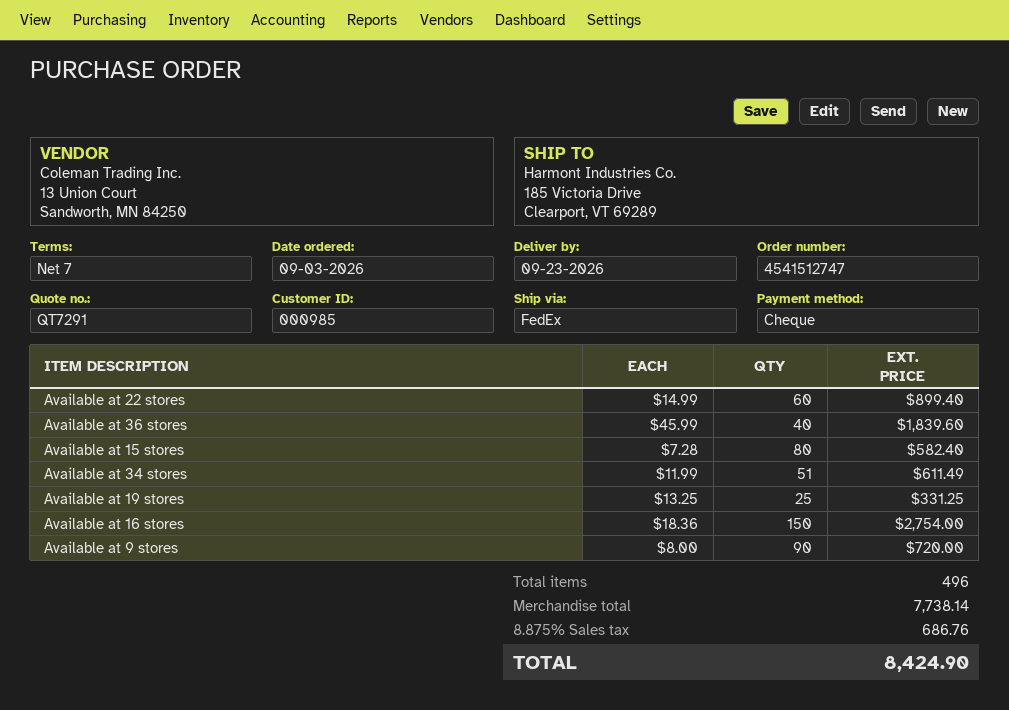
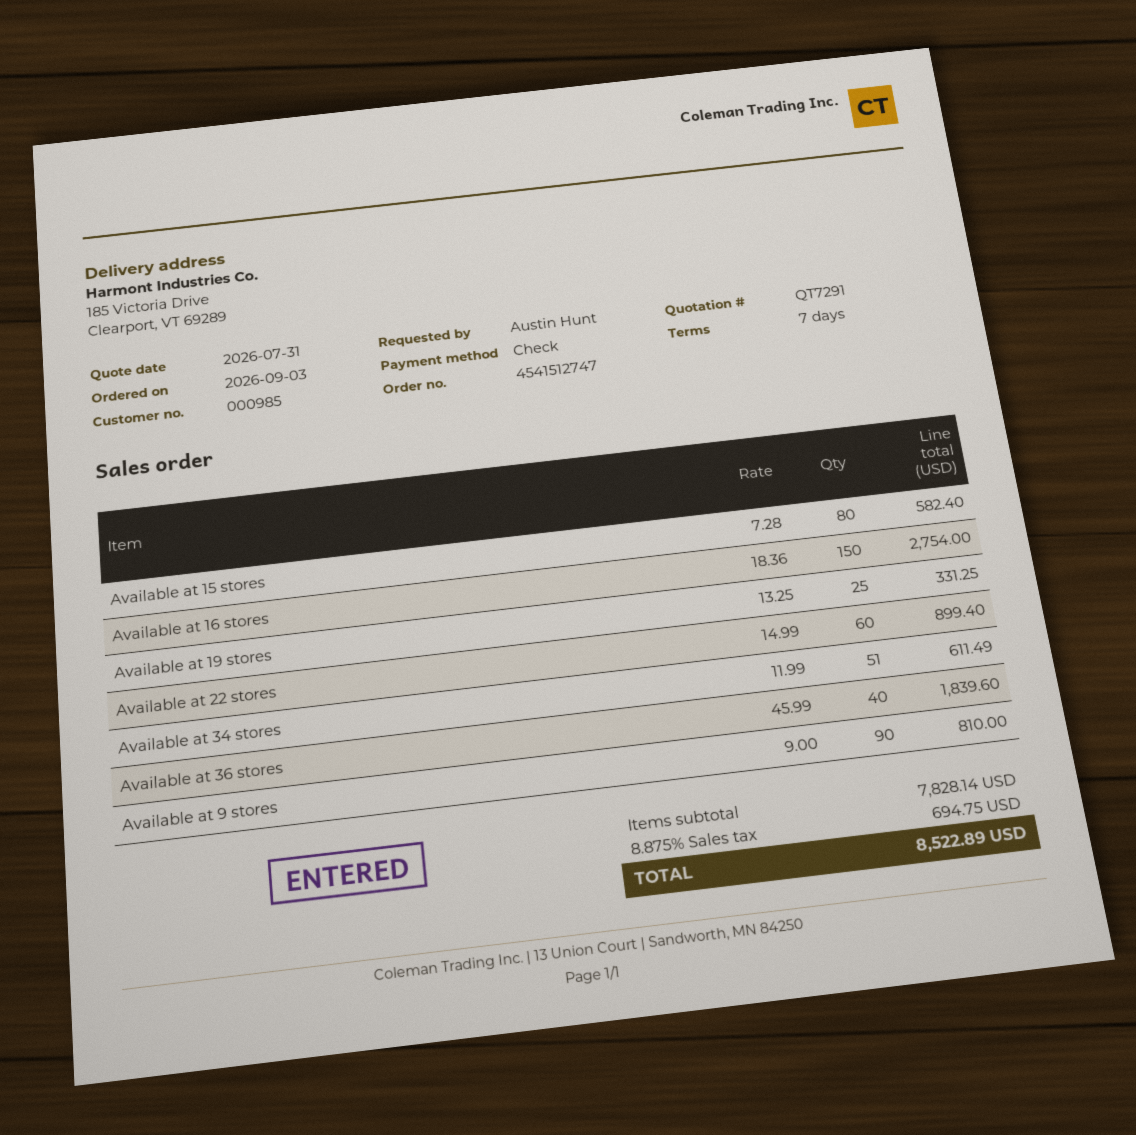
Available at 9 stores: 90 x 8.00 = 720.00 -> 90 x 9.00 = 810.00
subtotal: 7738.14 -> 7828.14
tax: 8.875% = 686.76 -> 8.875% = 694.75
total: 8424.90 -> 8522.89

